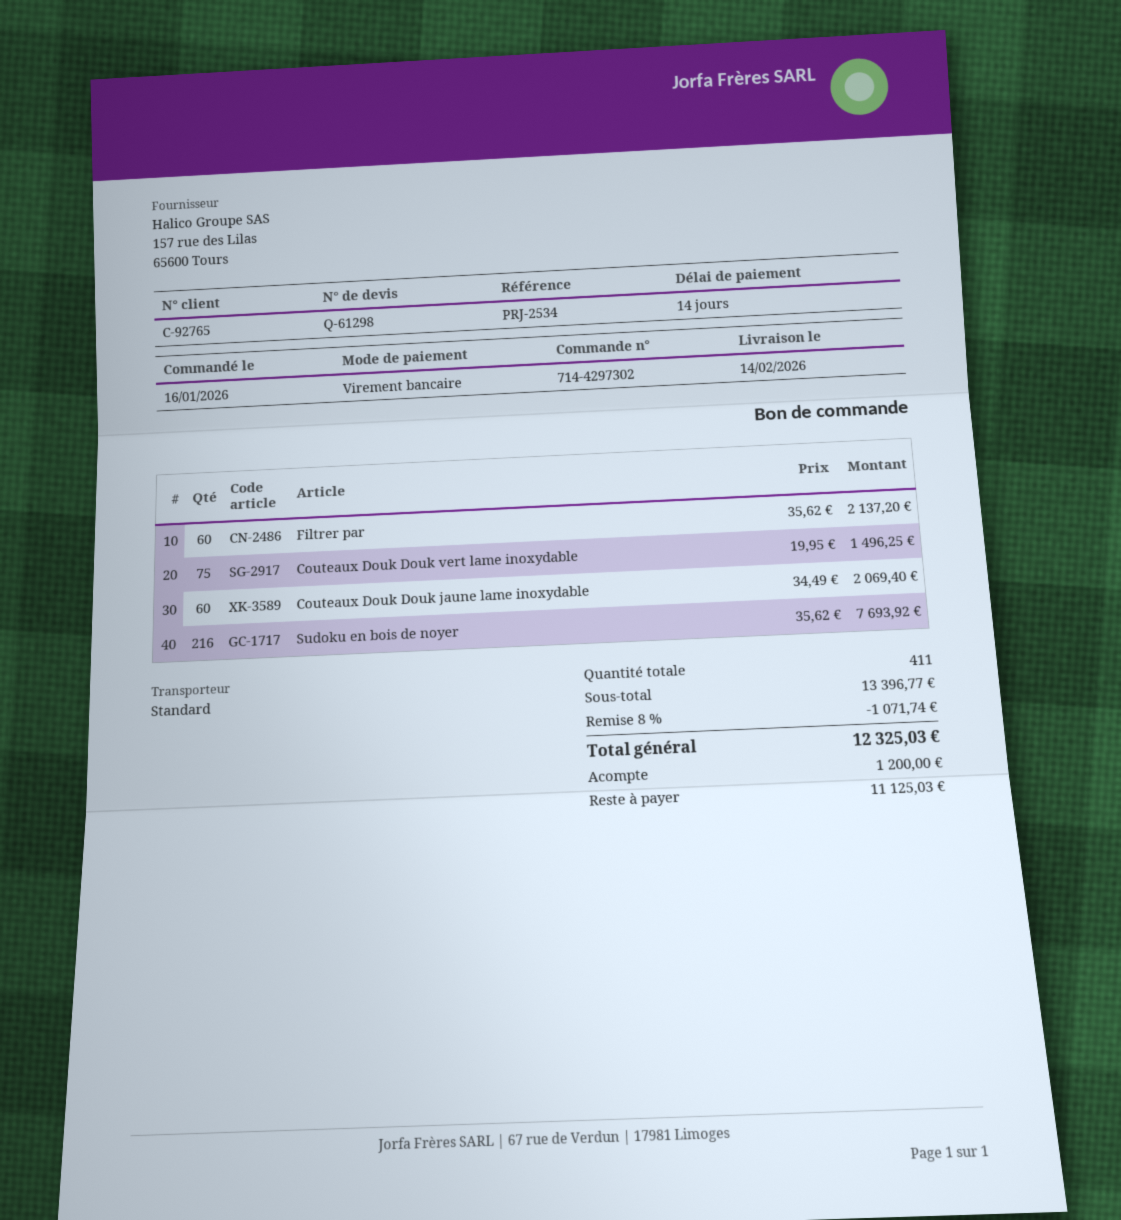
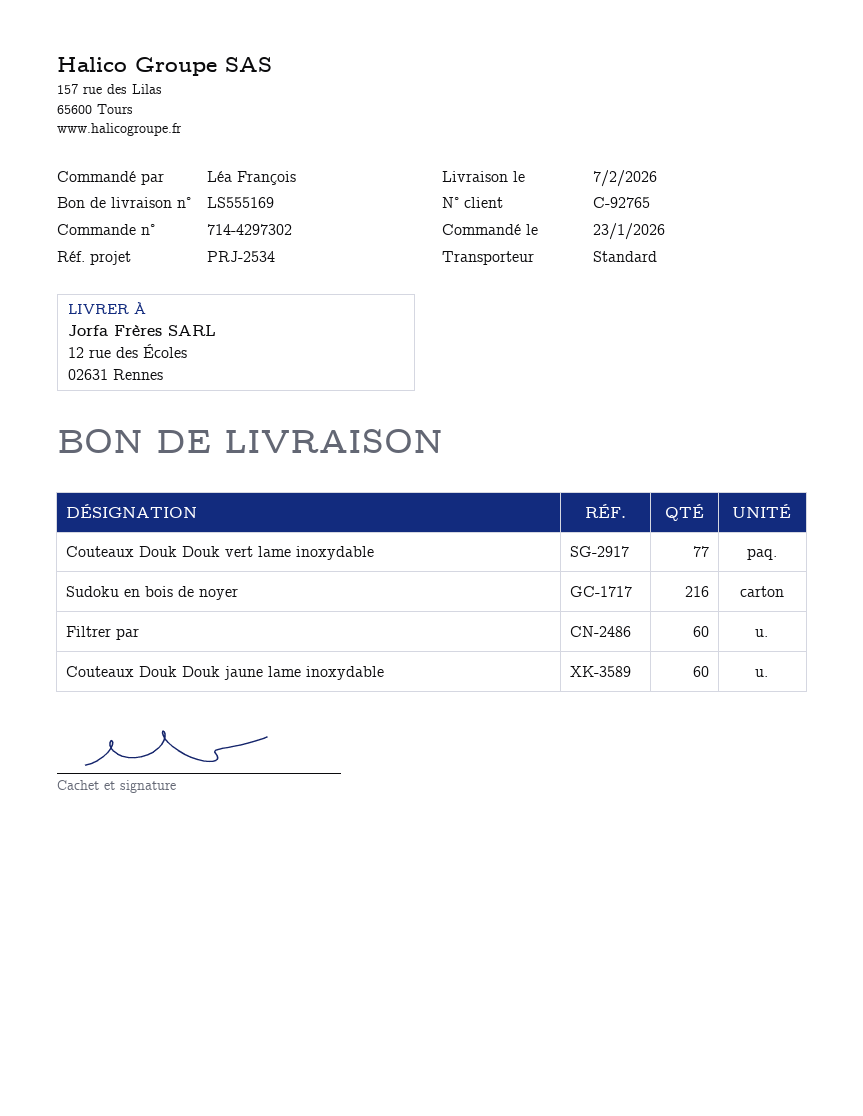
order date: 2026-01-16 -> 2026-01-23
delivery date: 2026-02-14 -> 2026-02-07
Couteaux Douk Douk vert lame inoxydable: 75 -> 77

